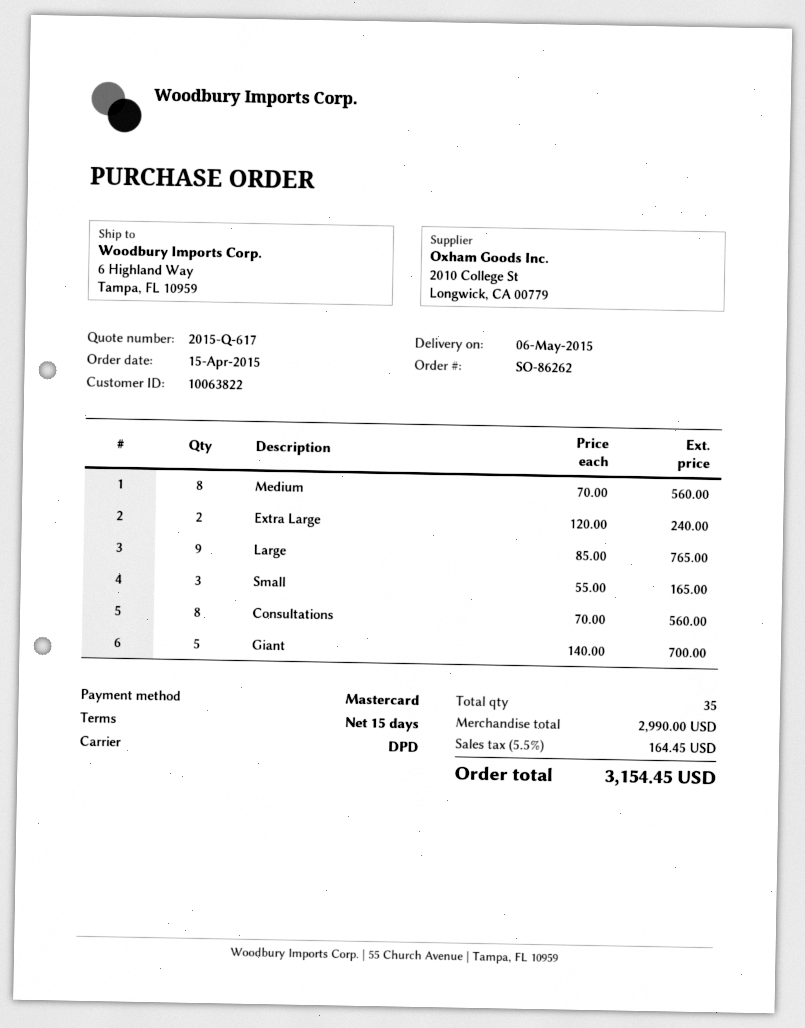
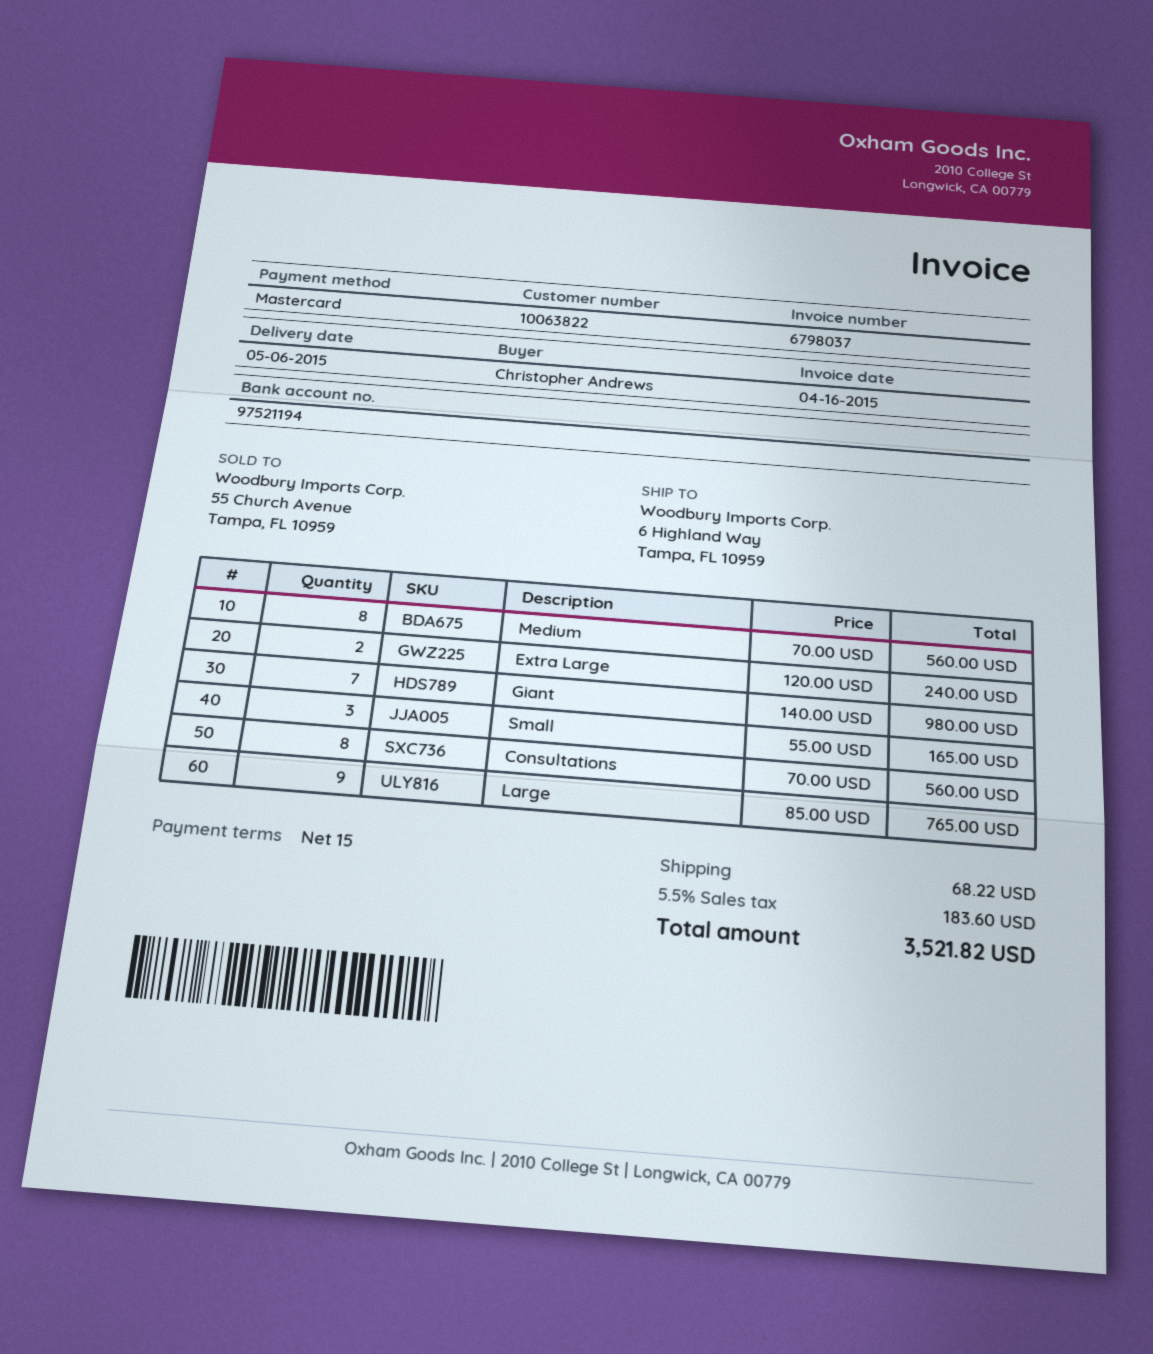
Giant: 5 x 140.00 = 700.00 -> 7 x 140.00 = 980.00
shipping: none -> 68.22
tax: 5.5% = 164.45 -> 5.5% = 183.60
total: 3154.45 -> 3521.82

